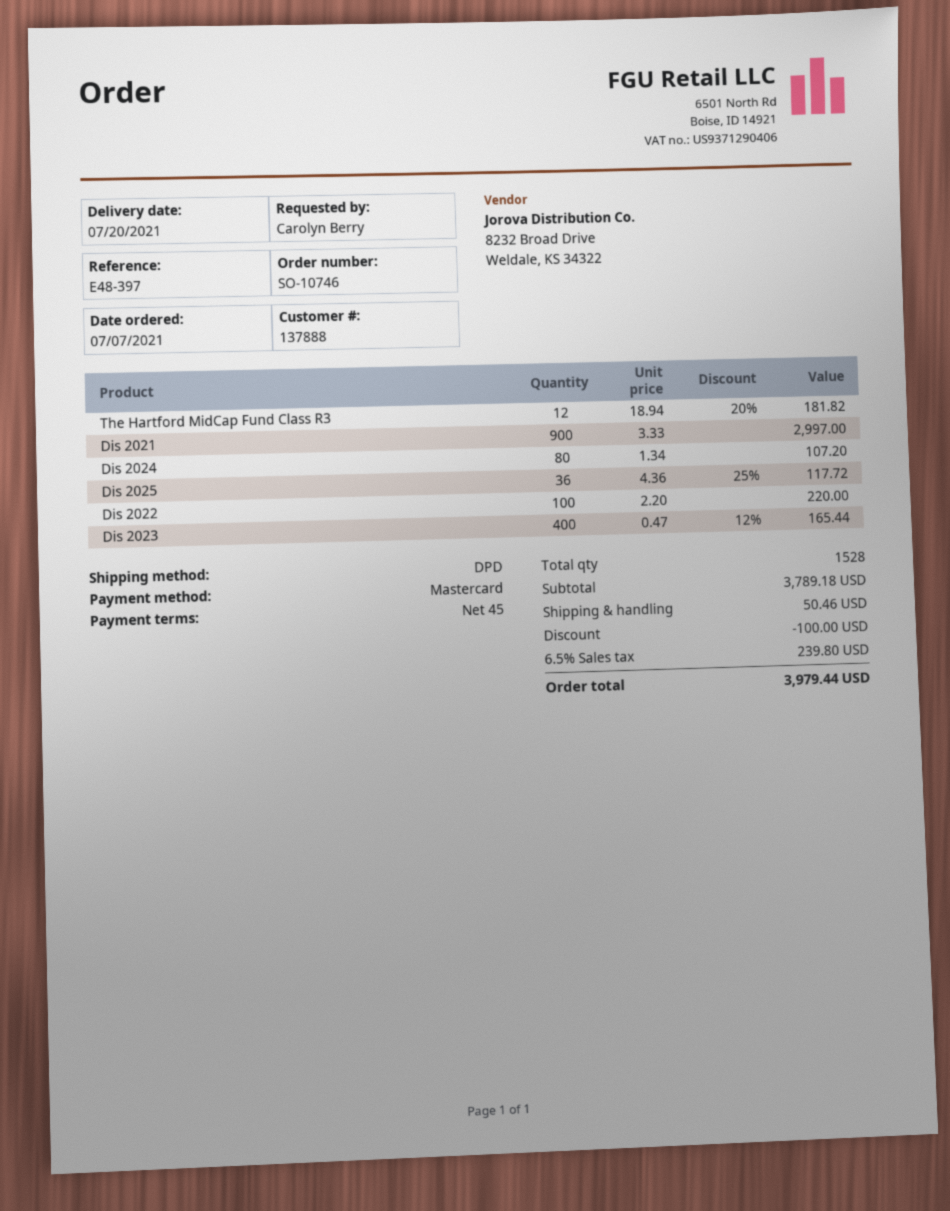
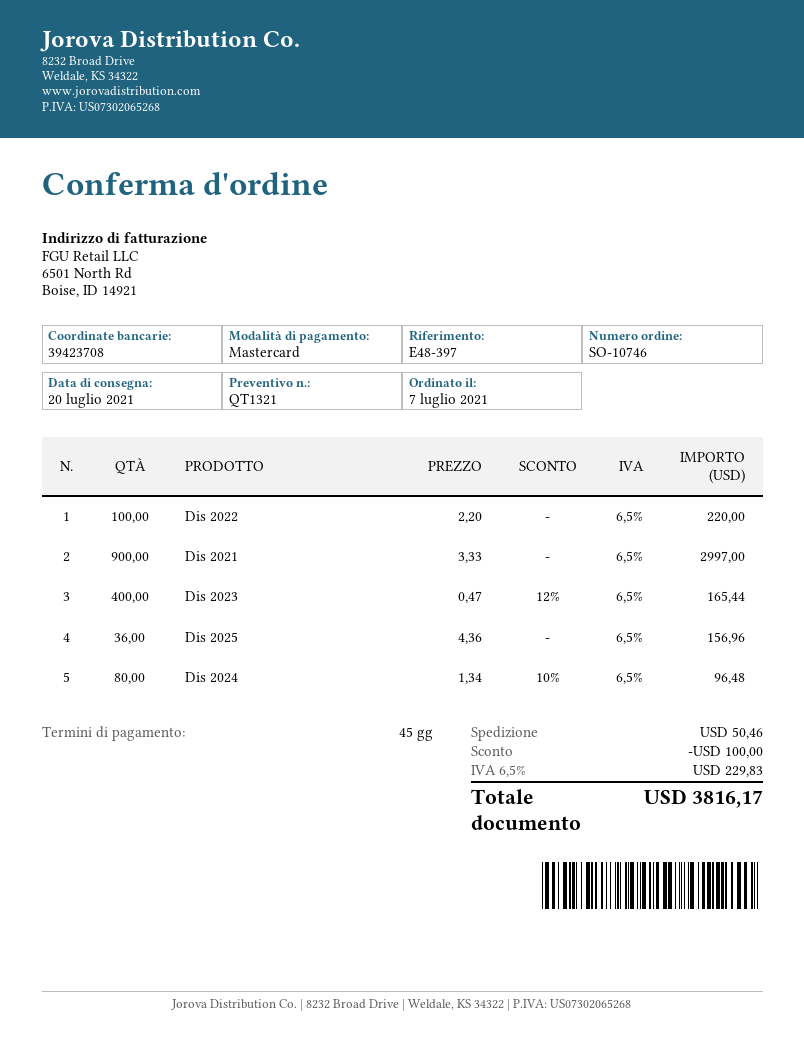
The Hartford MidCap Fund Class R3: 12 x 18.94 - 20% = 181.82 -> none
Dis 2024: 80 x 1.34 = 107.20 -> 80 x 1.34 - 10% = 96.48
Dis 2025: 36 x 4.36 - 25% = 117.72 -> 36 x 4.36 = 156.96
tax: 6.5% = 239.80 -> 6.5% = 229.83
total: 3979.44 -> 3816.17

